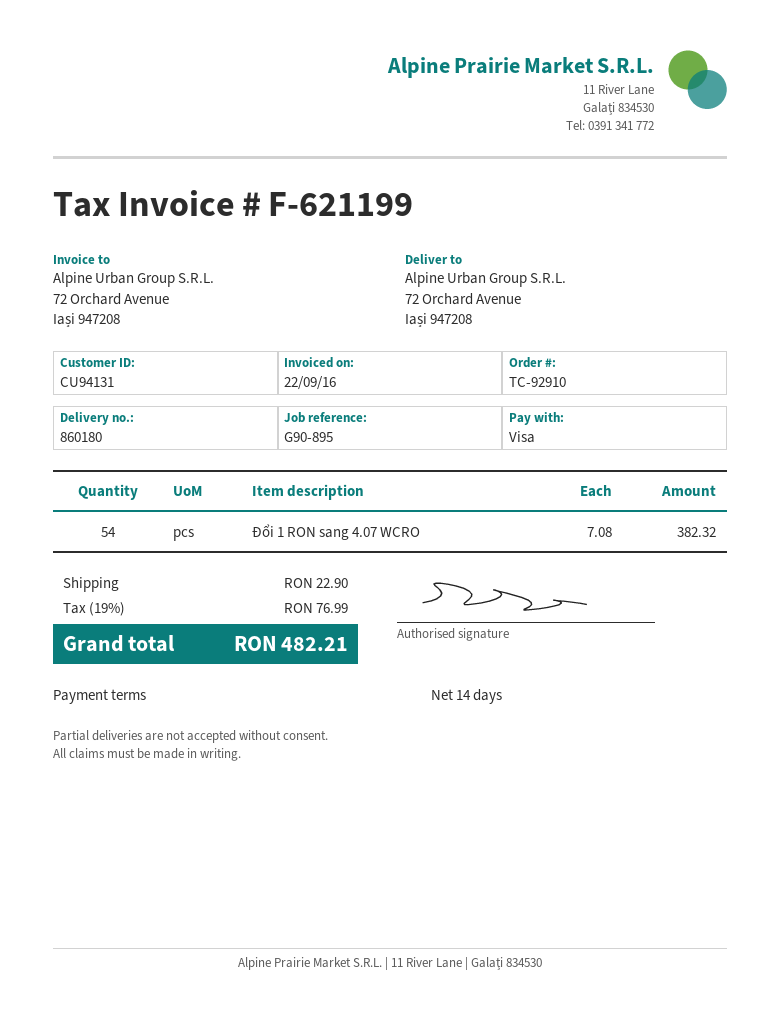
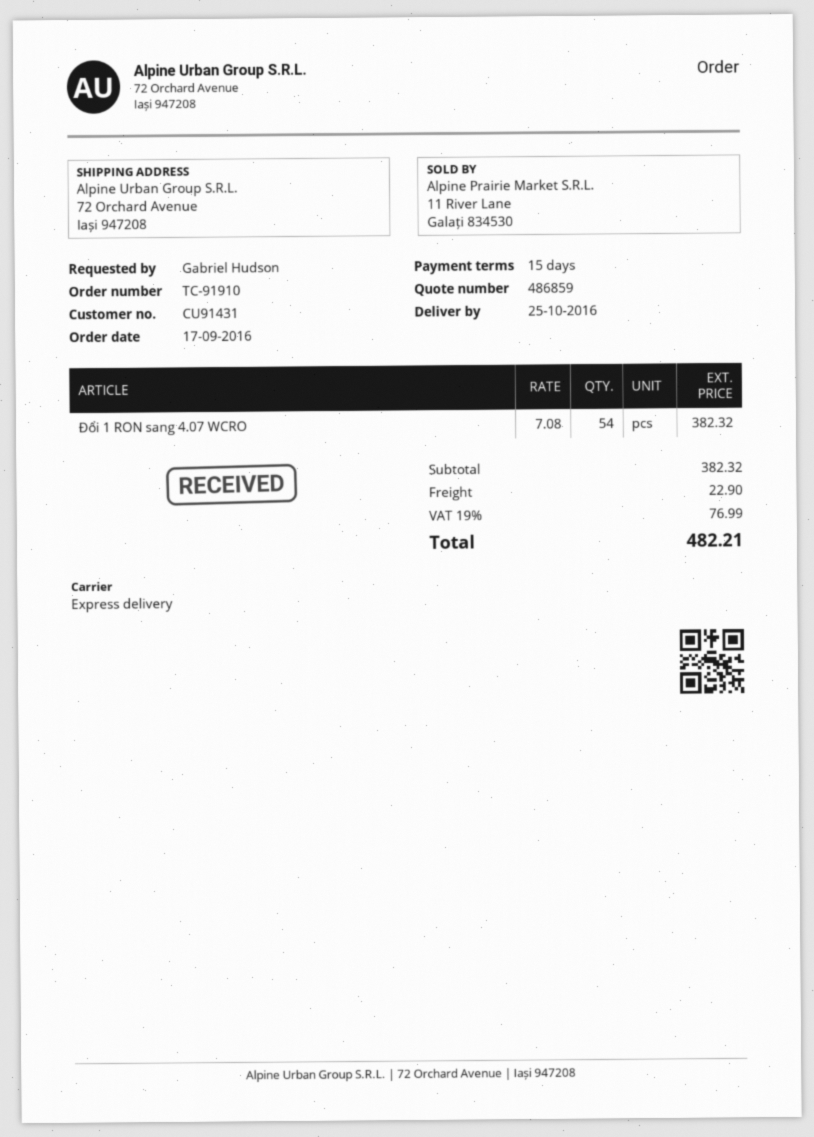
order number: TC-92910 -> TC-91910
payment terms: 14 days -> 15 days
customer number: CU94131 -> CU91431

